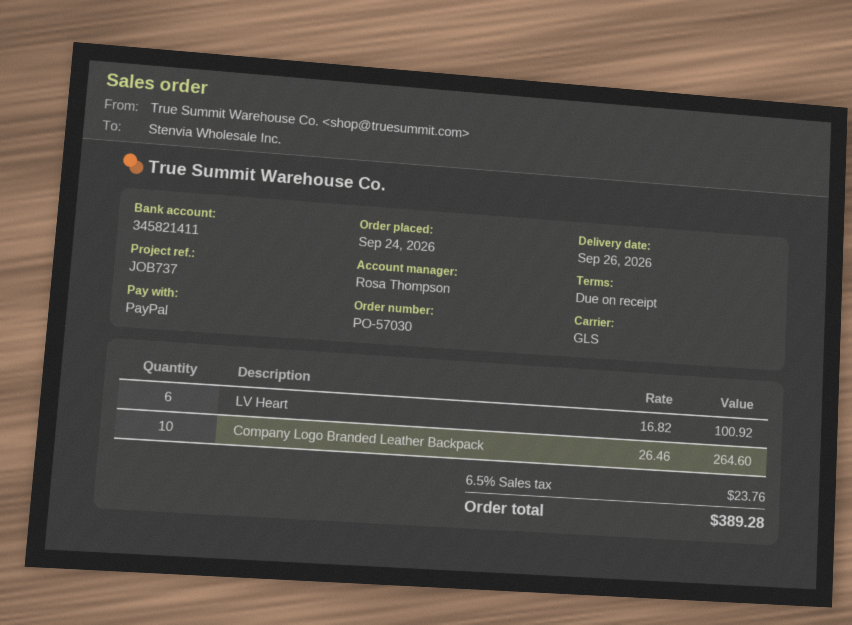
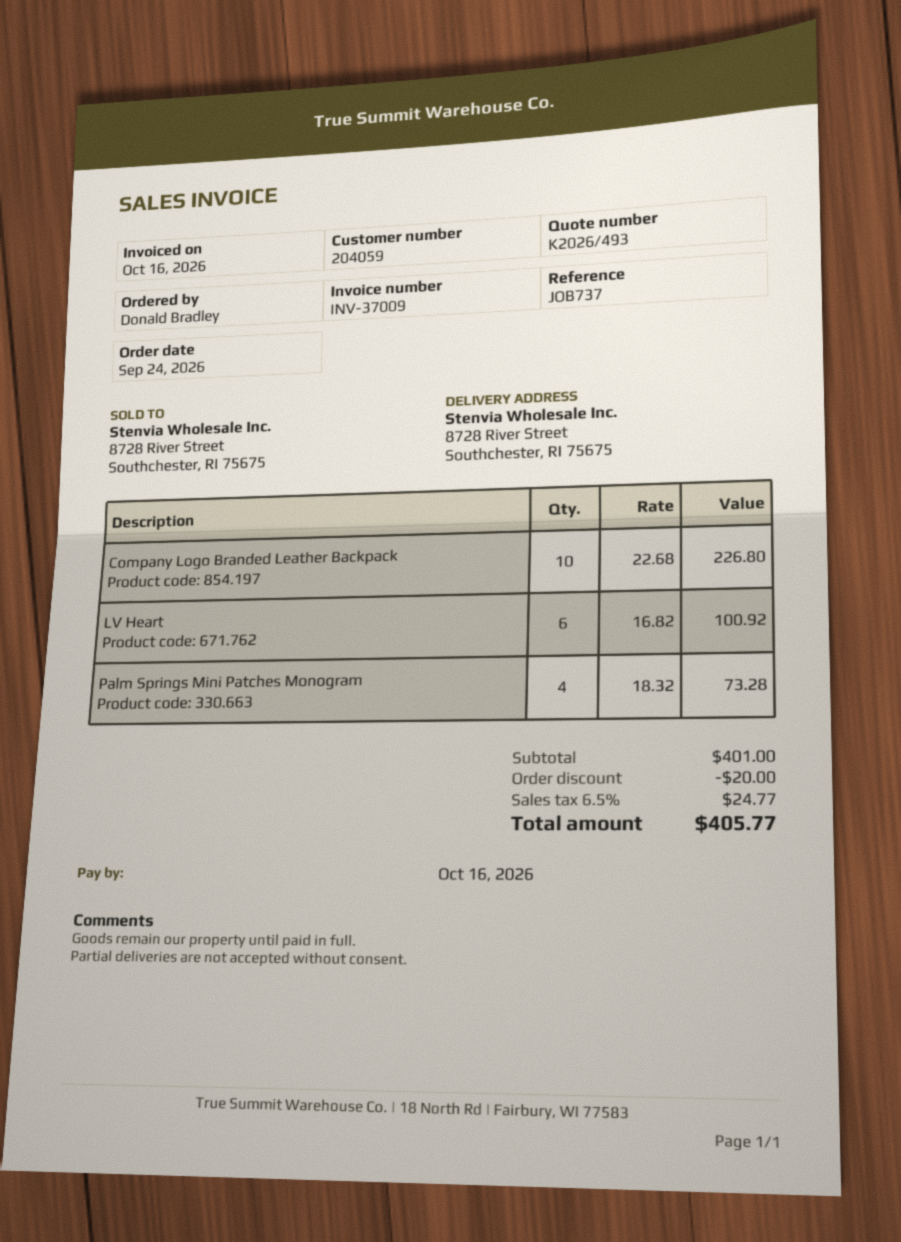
Company Logo Branded Leather Backpack: 10 x 26.46 = 264.60 -> 10 x 22.68 = 226.80
Palm Springs Mini Patches Monogram: none -> 4 x 18.32 = 73.28
discount: none -> 20.00
tax: 6.5% = 23.76 -> 6.5% = 24.77
total: 389.28 -> 405.77

